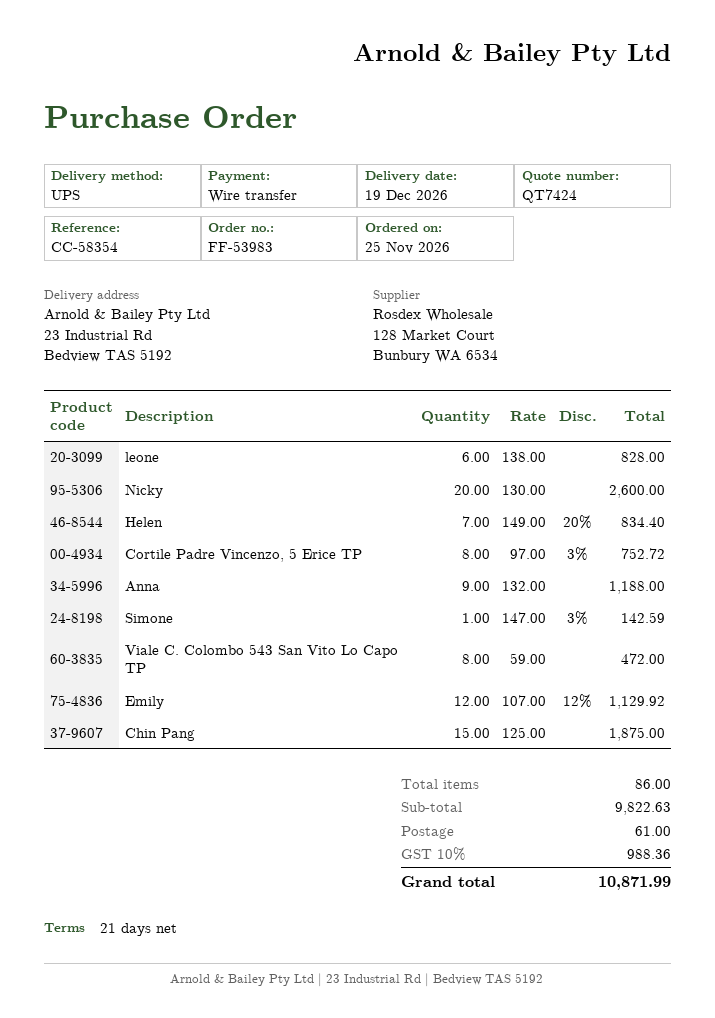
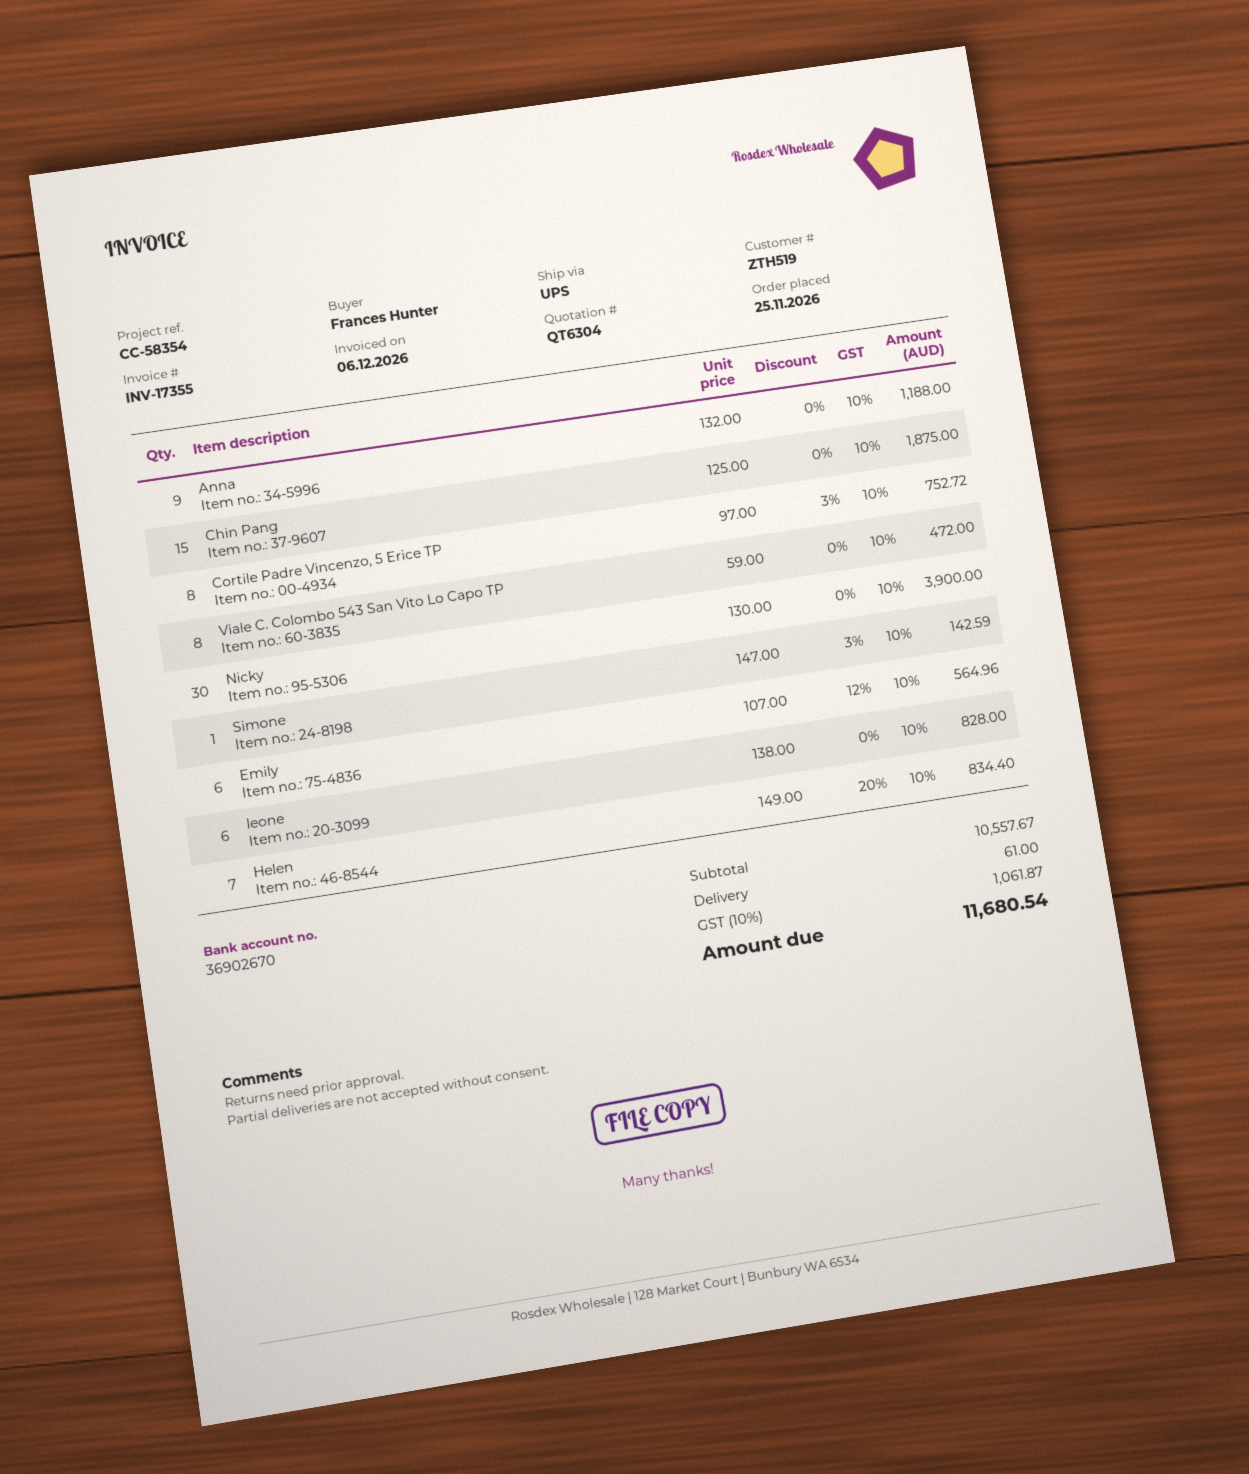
quote number: QT7424 -> QT6304
Nicky: 20 x 130.00 = 2600.00 -> 30 x 130.00 = 3900.00
Emily: 12 x 107.00 - 12% = 1129.92 -> 6 x 107.00 - 12% = 564.96
subtotal: 9822.63 -> 10557.67
tax: 10% = 988.36 -> 10% = 1061.87
total: 10871.99 -> 11680.54

